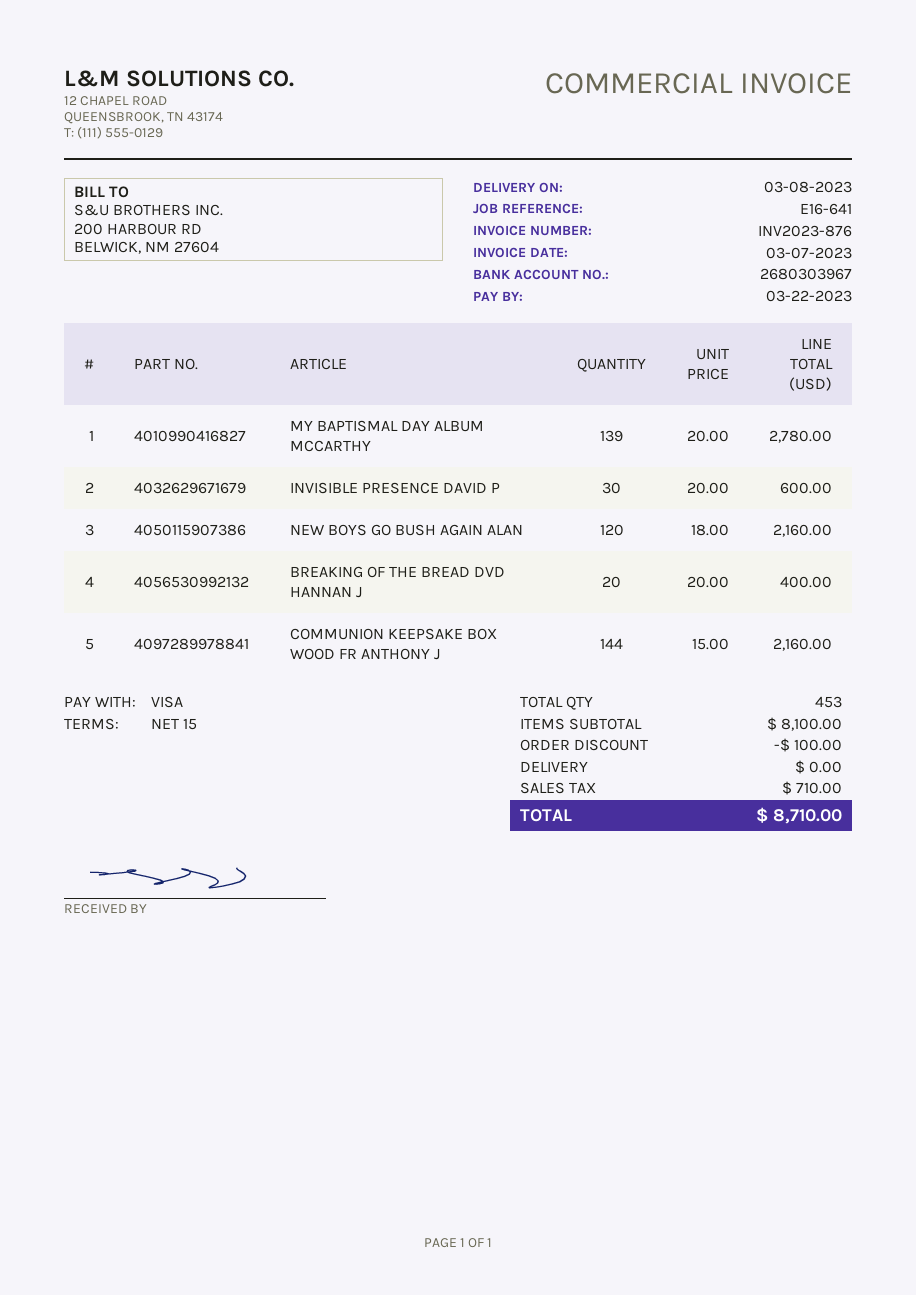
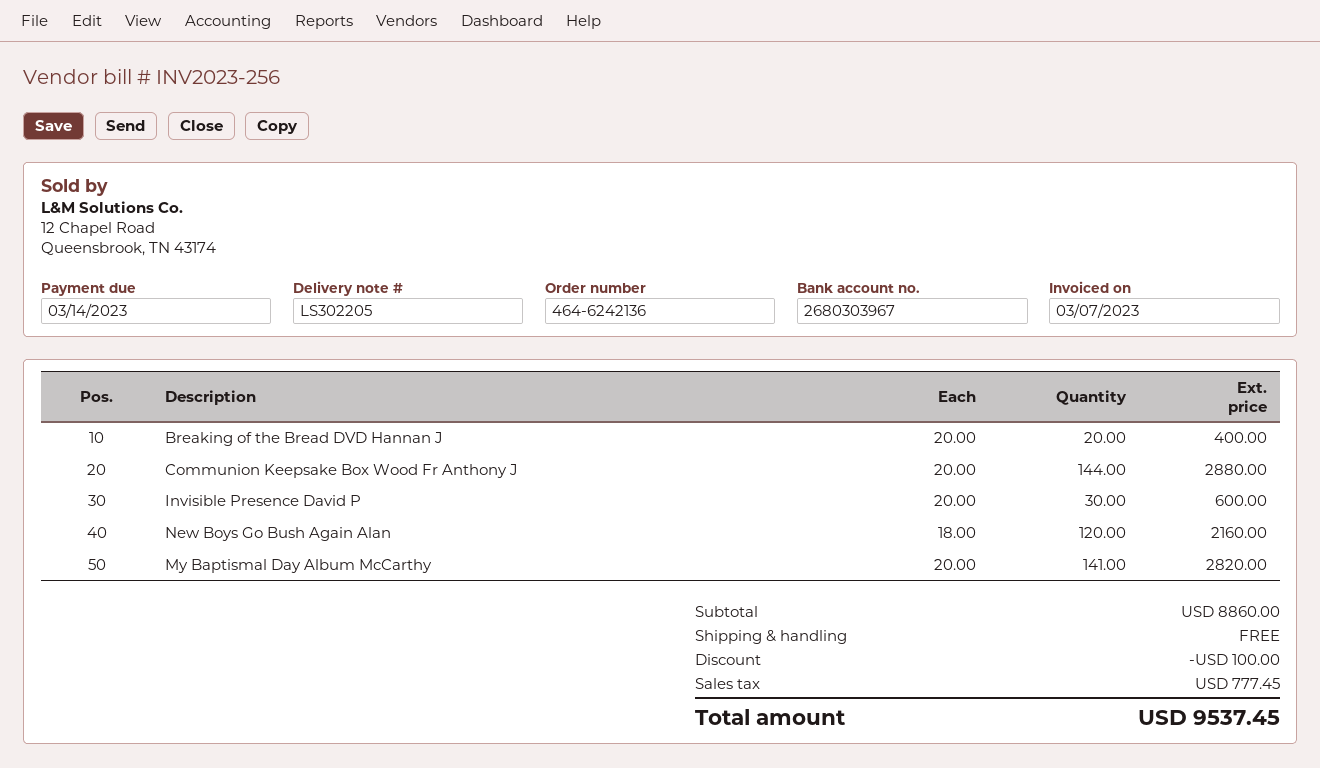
invoice number: INV2023-876 -> INV2023-256
due date: 2023-03-22 -> 2023-03-14
MY BAPTISMAL DAY ALBUM MCCARTHY: 139 x 20.00 = 2780.00 -> 141 x 20.00 = 2820.00
COMMUNION KEEPSAKE BOX WOOD FR ANTHONY J: 144 x 15.00 = 2160.00 -> 144 x 20.00 = 2880.00
subtotal: 8100.00 -> 8860.00
tax: 710.00 -> 777.45
total: 8710.00 -> 9537.45

